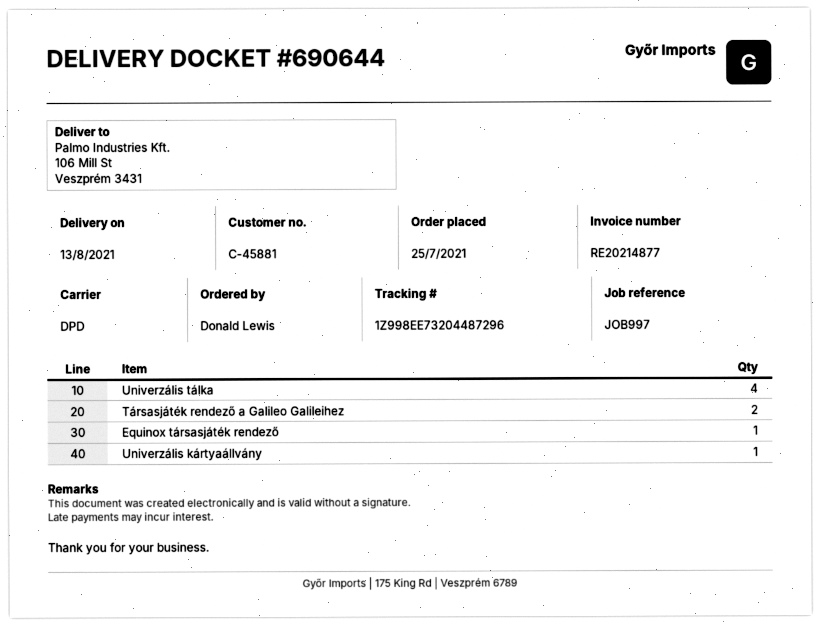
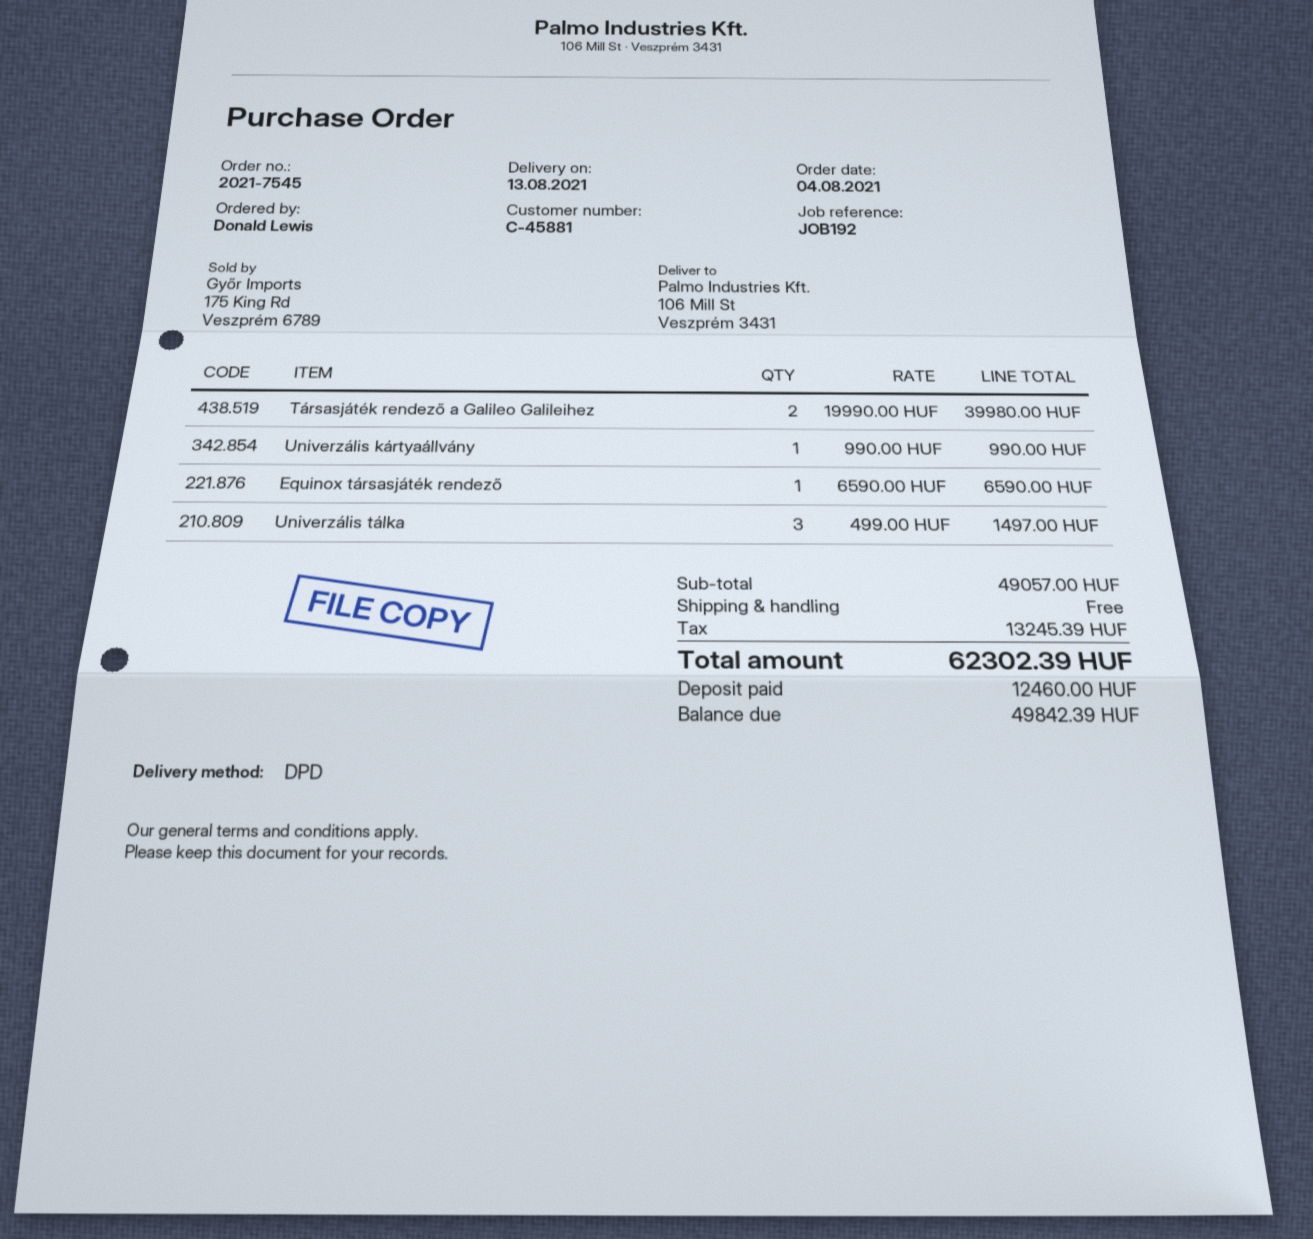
order date: 2021-07-25 -> 2021-08-04
reference: JOB997 -> JOB192
Univerzális tálka: 4 -> 3

